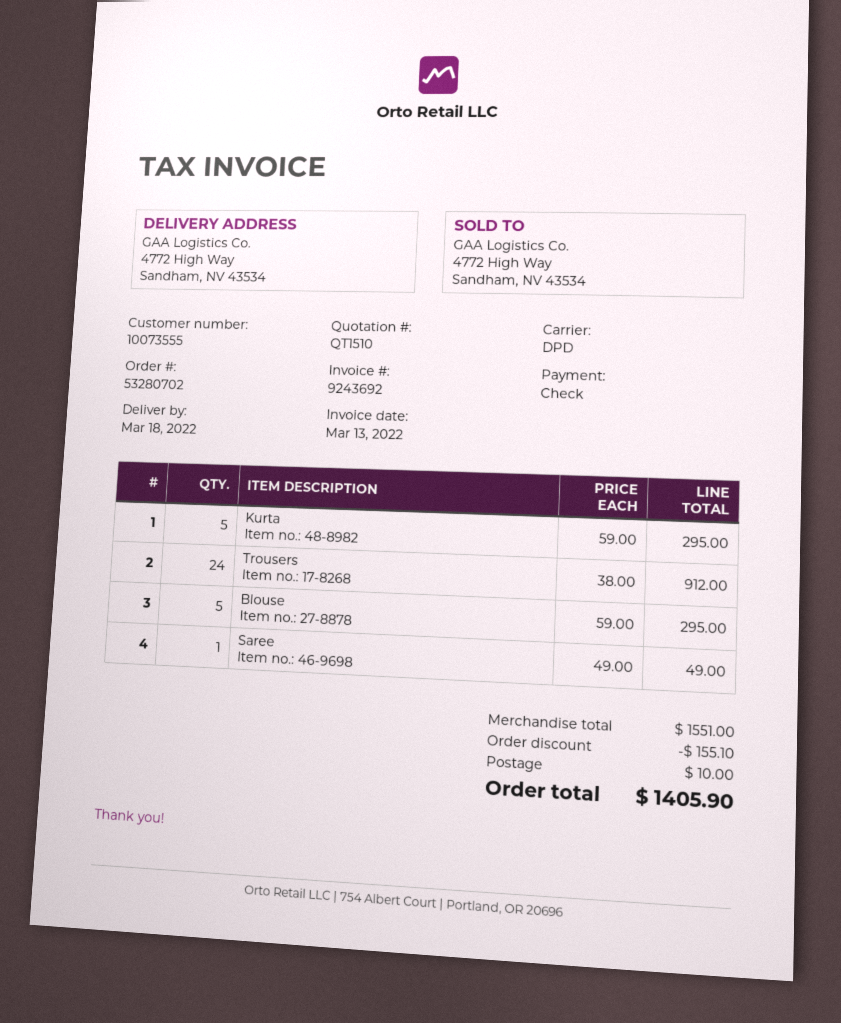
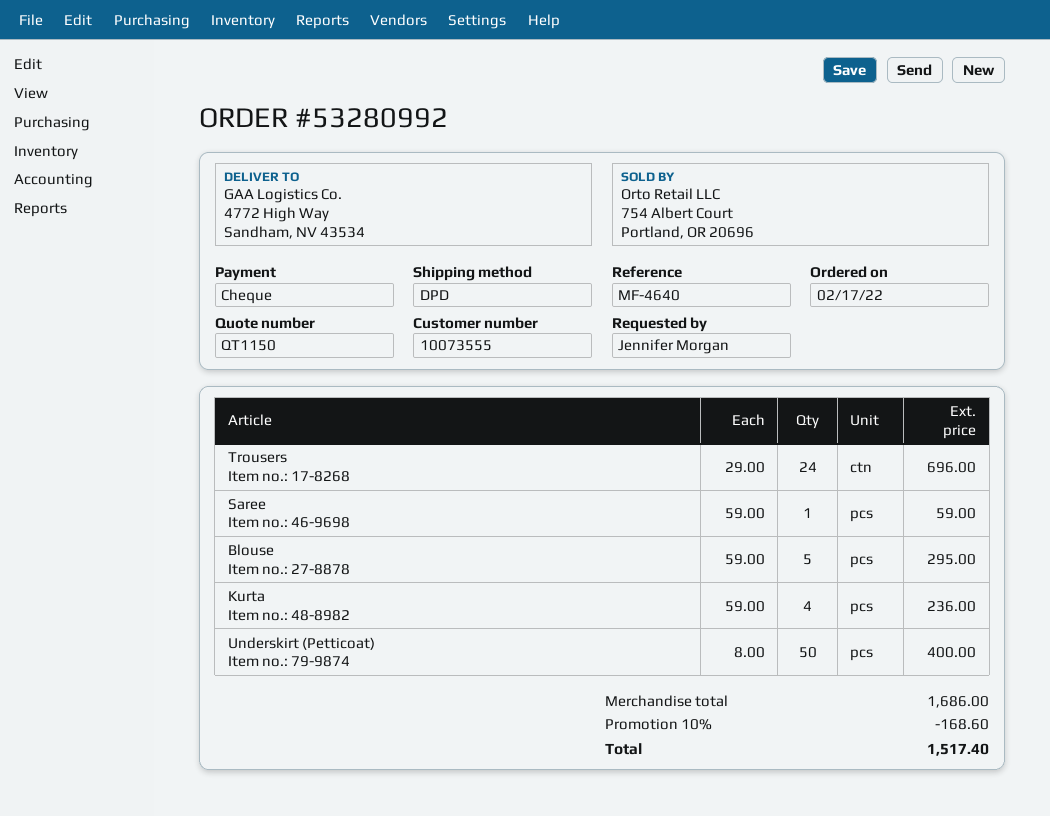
quote number: QT1510 -> QT1150
order number: 53280702 -> 53280992
Kurta: 5 x 59.00 = 295.00 -> 4 x 59.00 = 236.00
Trousers: 24 x 38.00 = 912.00 -> 24 x 29.00 = 696.00
Saree: 1 x 49.00 = 49.00 -> 1 x 59.00 = 59.00
Underskirt (Petticoat): none -> 50 x 8.00 = 400.00
subtotal: 1551.00 -> 1686.00
discount: 155.10 -> 168.60
shipping: 10.00 -> none
total: 1405.90 -> 1517.40

